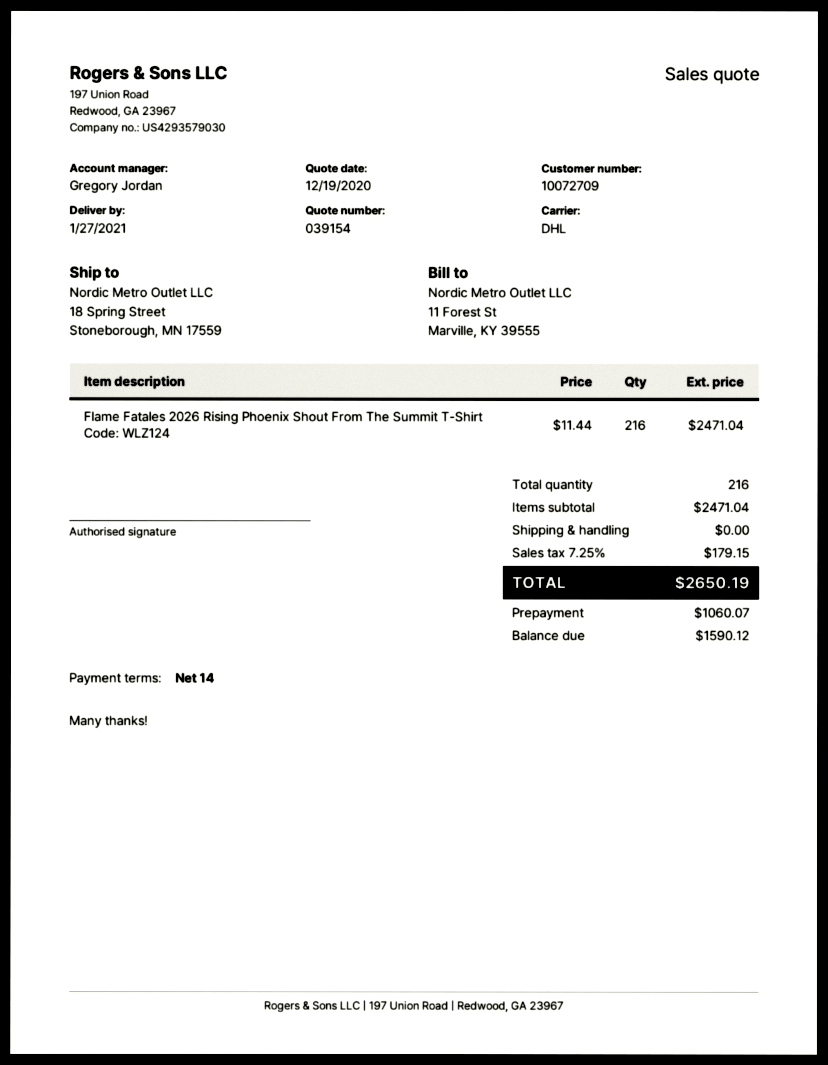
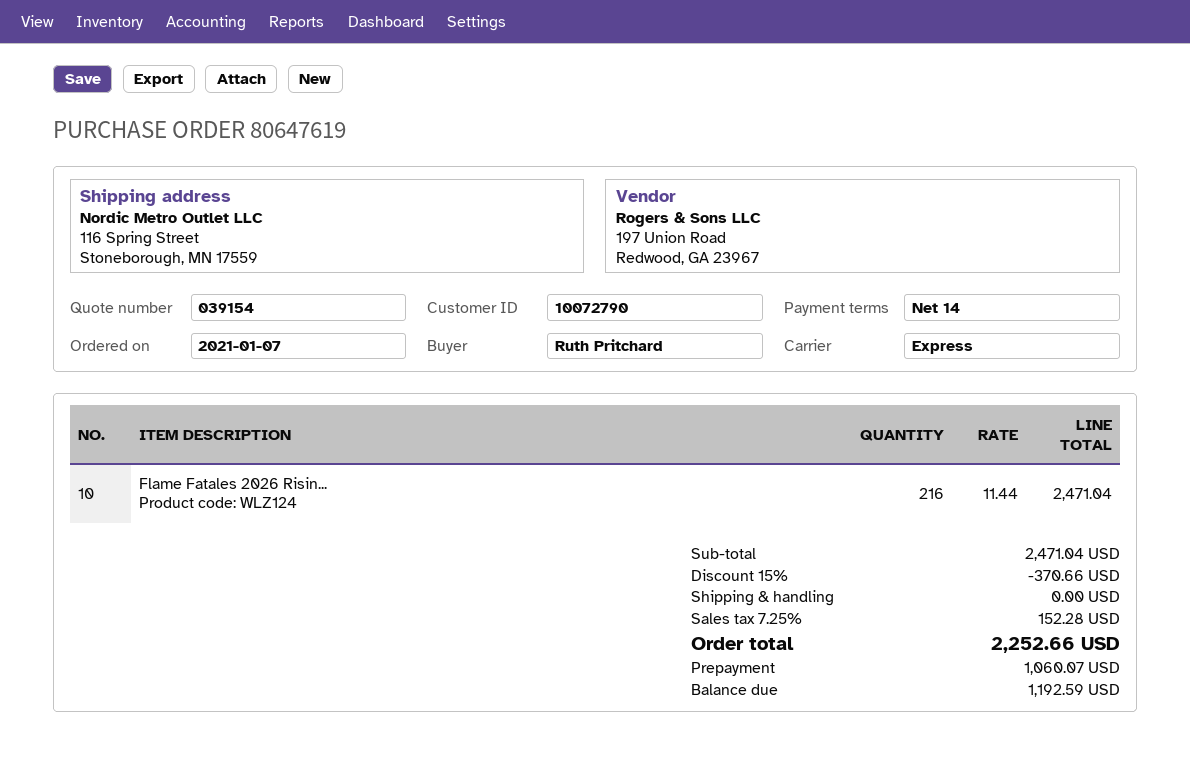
customer number: 10072709 -> 10072790
shipping method: DHL -> express
ship to: 18 Spring Street, Stoneborough, MN 17559 -> 116 Spring Street, Stoneborough, MN 17559
discount: none -> 15% = 370.66
tax: 7.25% = 179.15 -> 7.25% = 152.28
total: 2650.19 -> 2252.66
balance: 1590.12 -> 1192.59

